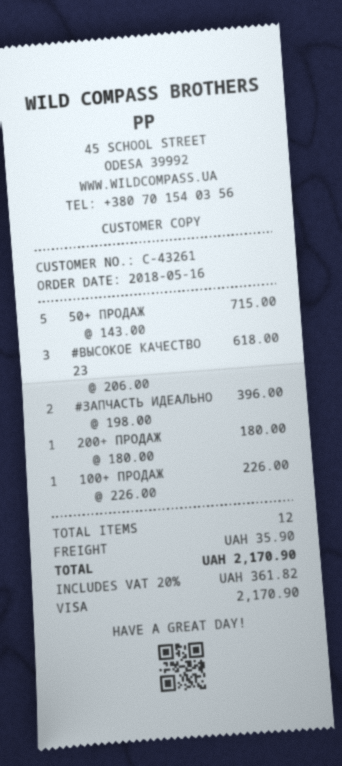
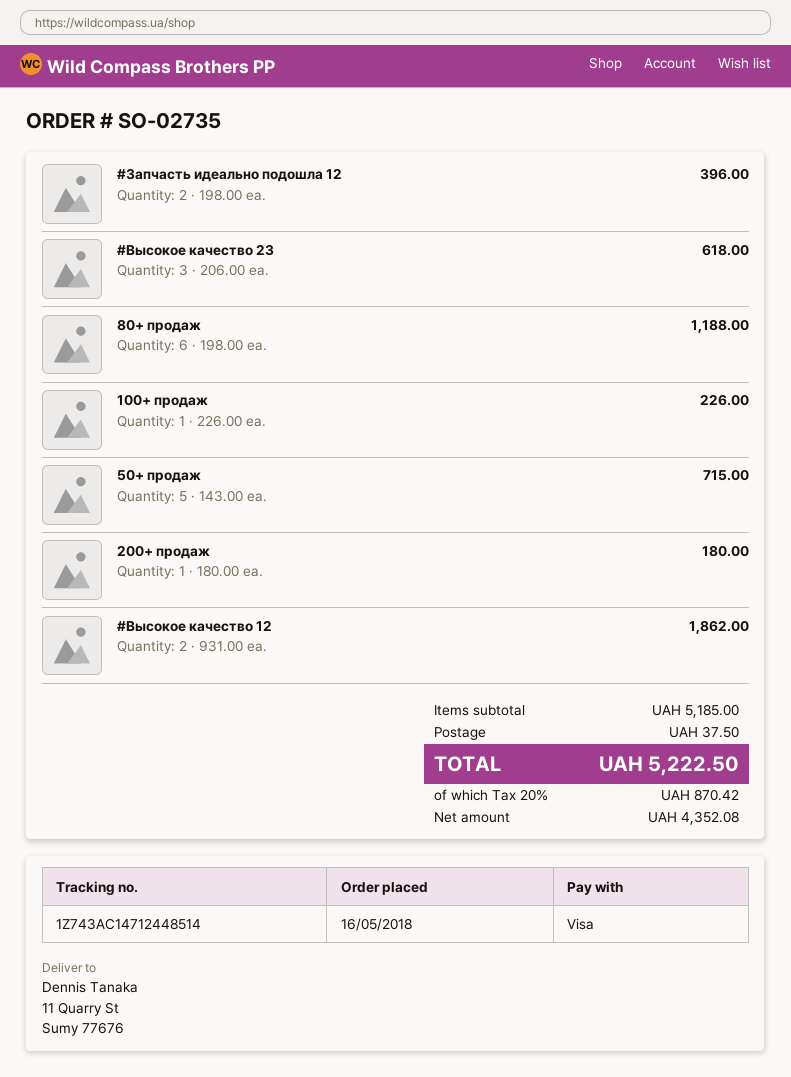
80+ продаж: none -> 6 x 198.00 = 1188.00
#Высокое качество 12: none -> 2 x 931.00 = 1862.00
shipping: 35.90 -> 37.50
tax: 20% = 361.82 -> 20% = 870.42
total: 2170.90 -> 5222.50

